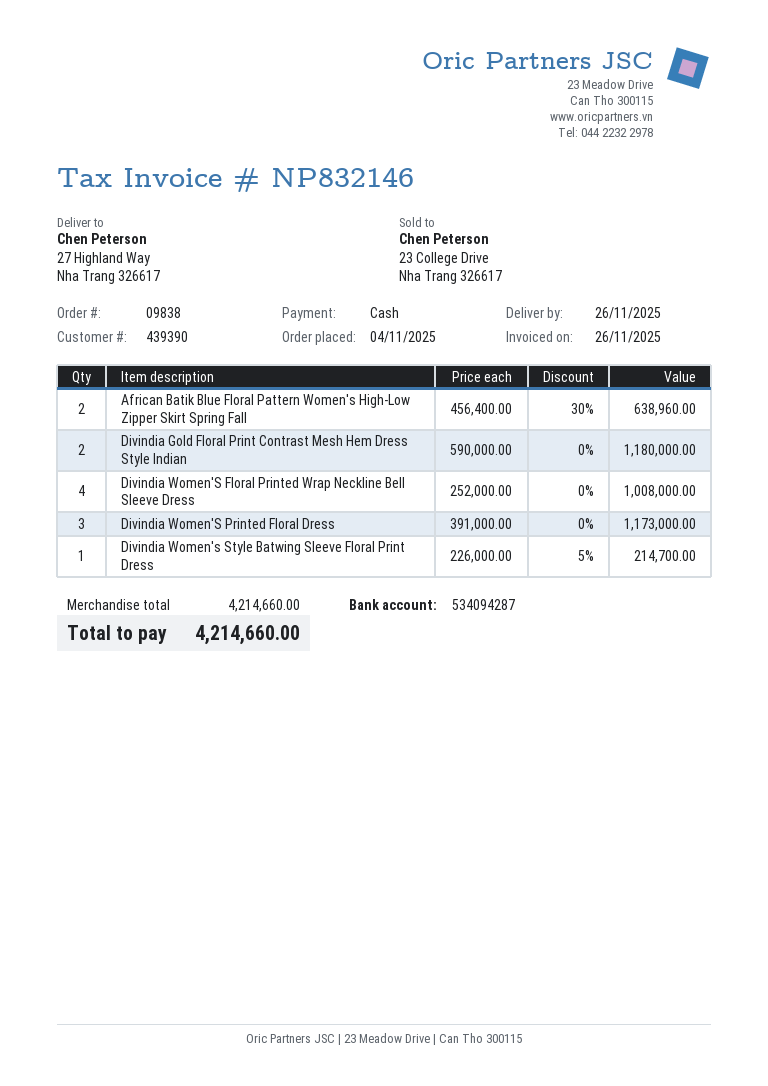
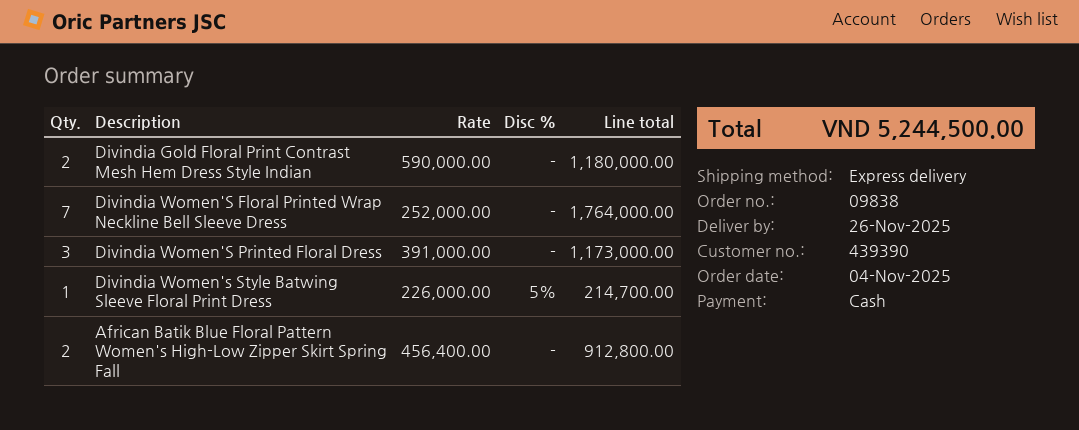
African Batik Blue Floral Pattern Women's High-Low Zipper Skirt Spring Fall: 2 x 456400.00 - 30% = 638960.00 -> 2 x 456400.00 = 912800.00
Divindia Women'S Floral Printed Wrap Neckline Bell Sleeve Dress: 4 x 252000.00 = 1008000.00 -> 7 x 252000.00 = 1764000.00
total: 4214660.00 -> 5244500.00

